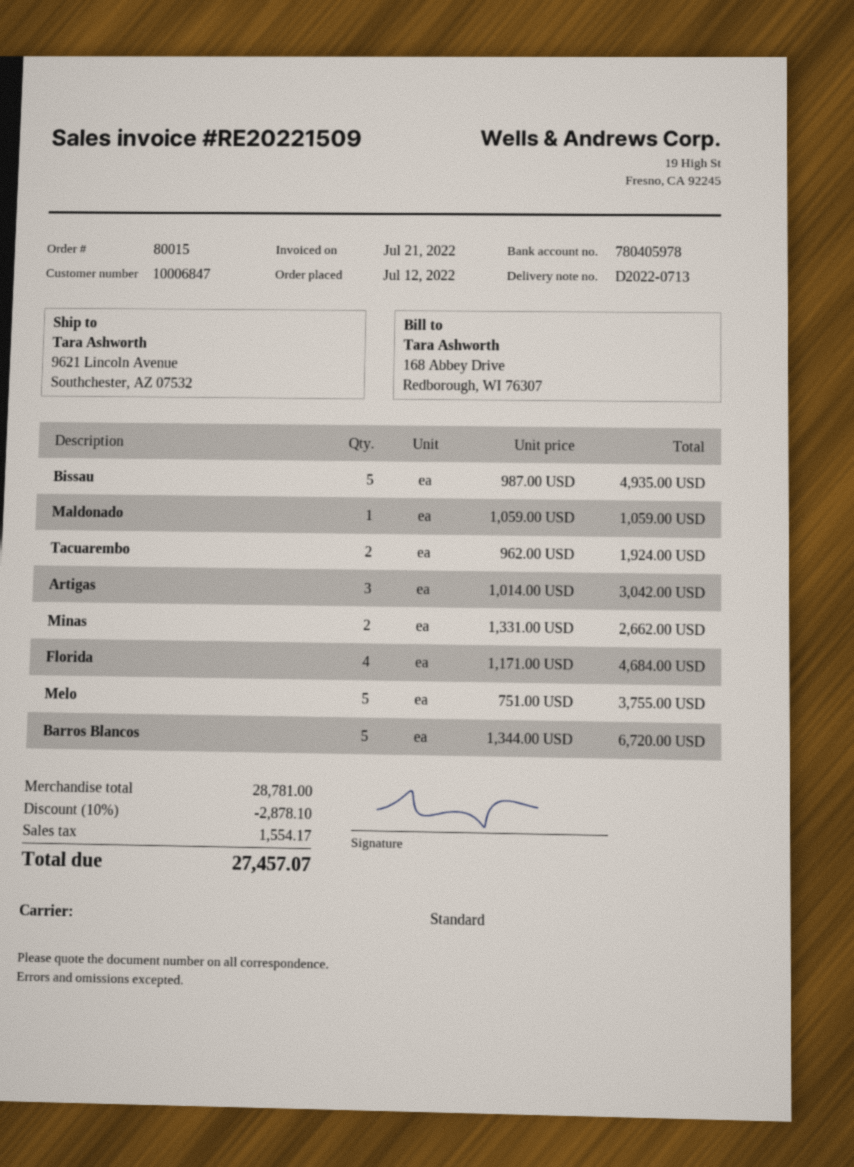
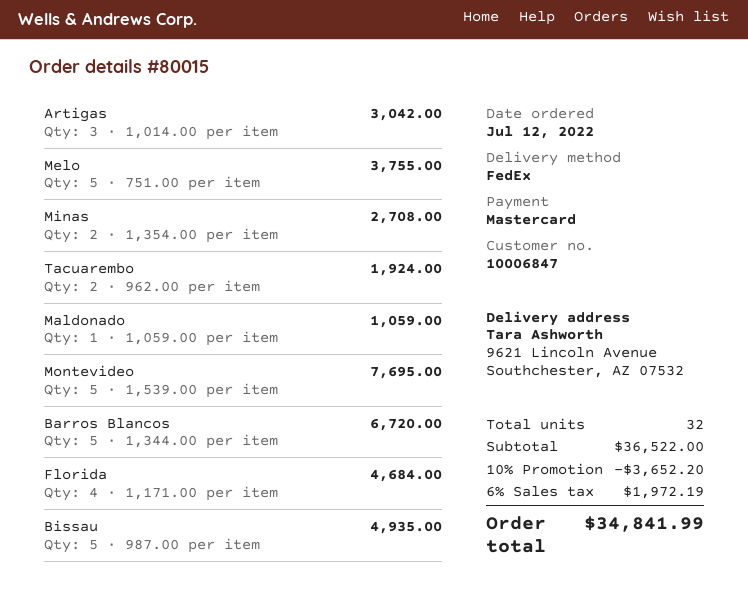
shipping method: standard -> FedEx
Minas: 2 x 1331.00 = 2662.00 -> 2 x 1354.00 = 2708.00
Montevideo: none -> 5 x 1539.00 = 7695.00
subtotal: 28781.00 -> 36522.00
discount: 10% = 2878.10 -> 10% = 3652.20
tax: 1554.17 -> 1972.19
total: 27457.07 -> 34841.99

